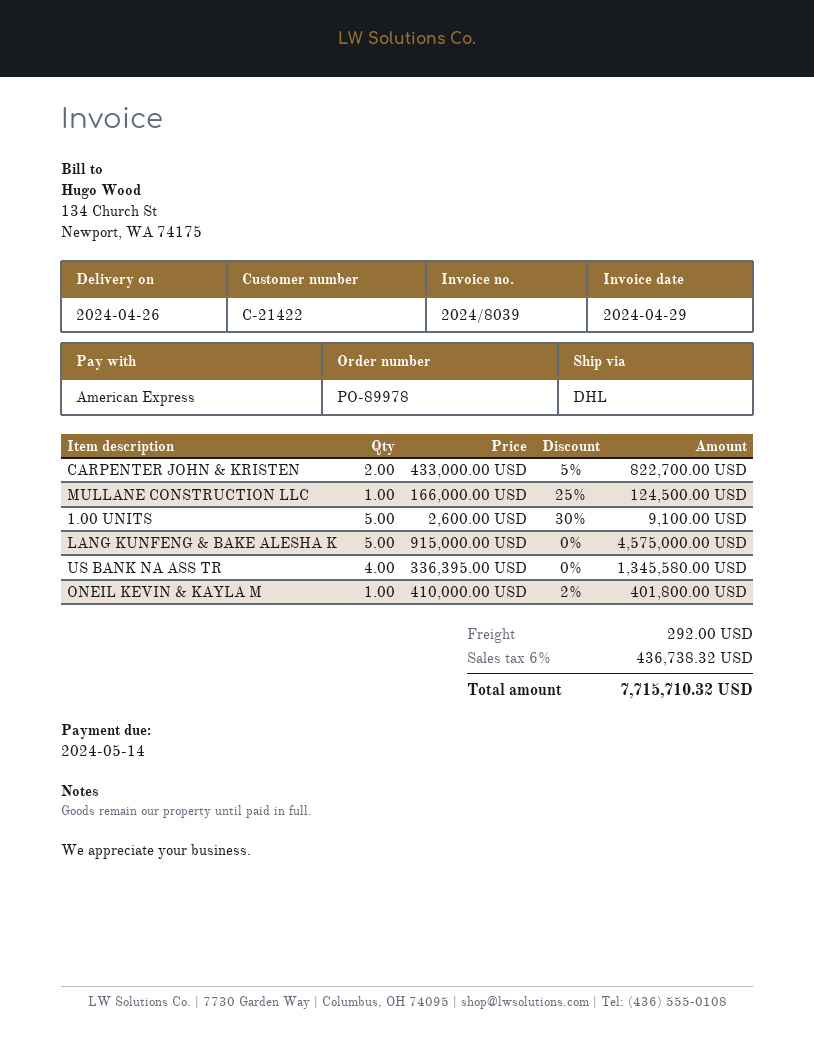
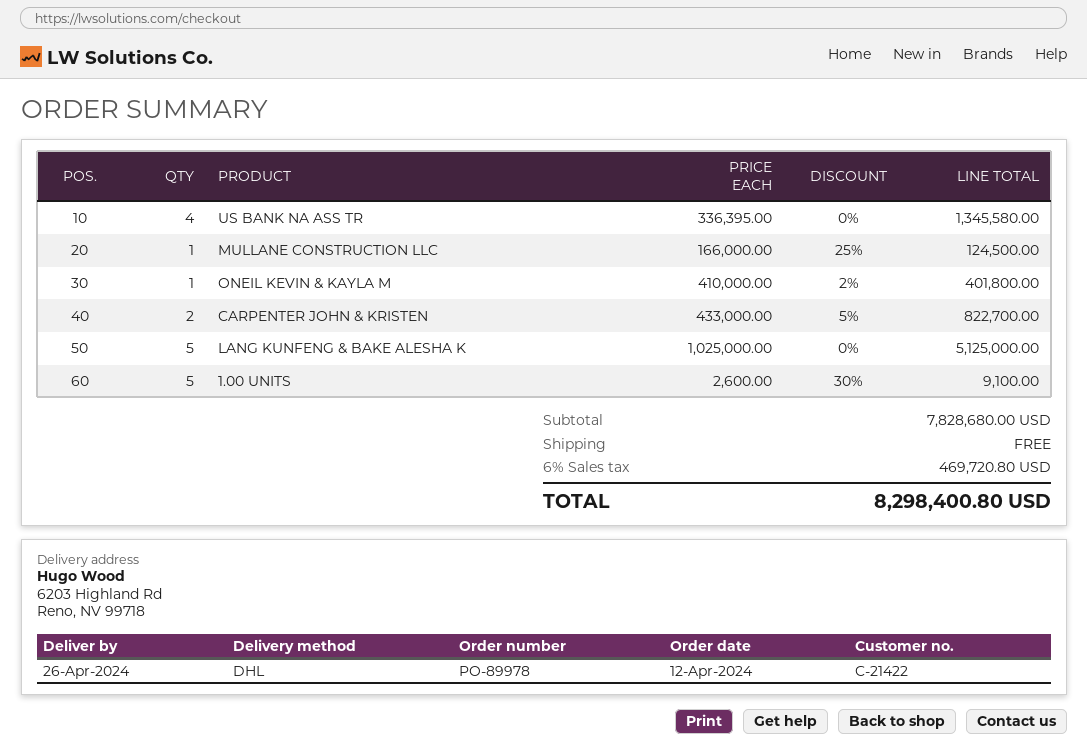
LANG KUNFENG & BAKE ALESHA K: 5 x 915000.00 = 4575000.00 -> 5 x 1025000.00 = 5125000.00
shipping: 292.00 -> 0.00
tax: 6% = 436738.32 -> 6% = 469720.80
total: 7715710.32 -> 8298400.80

